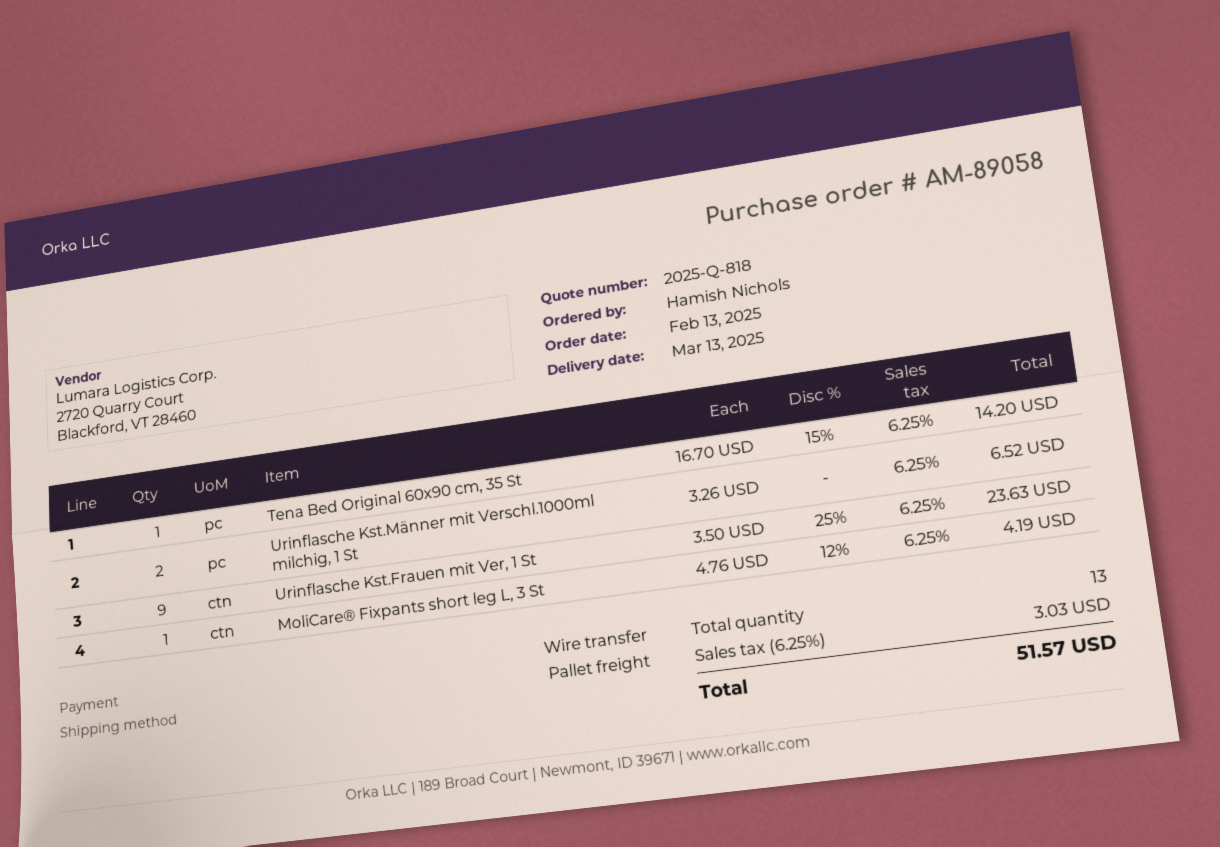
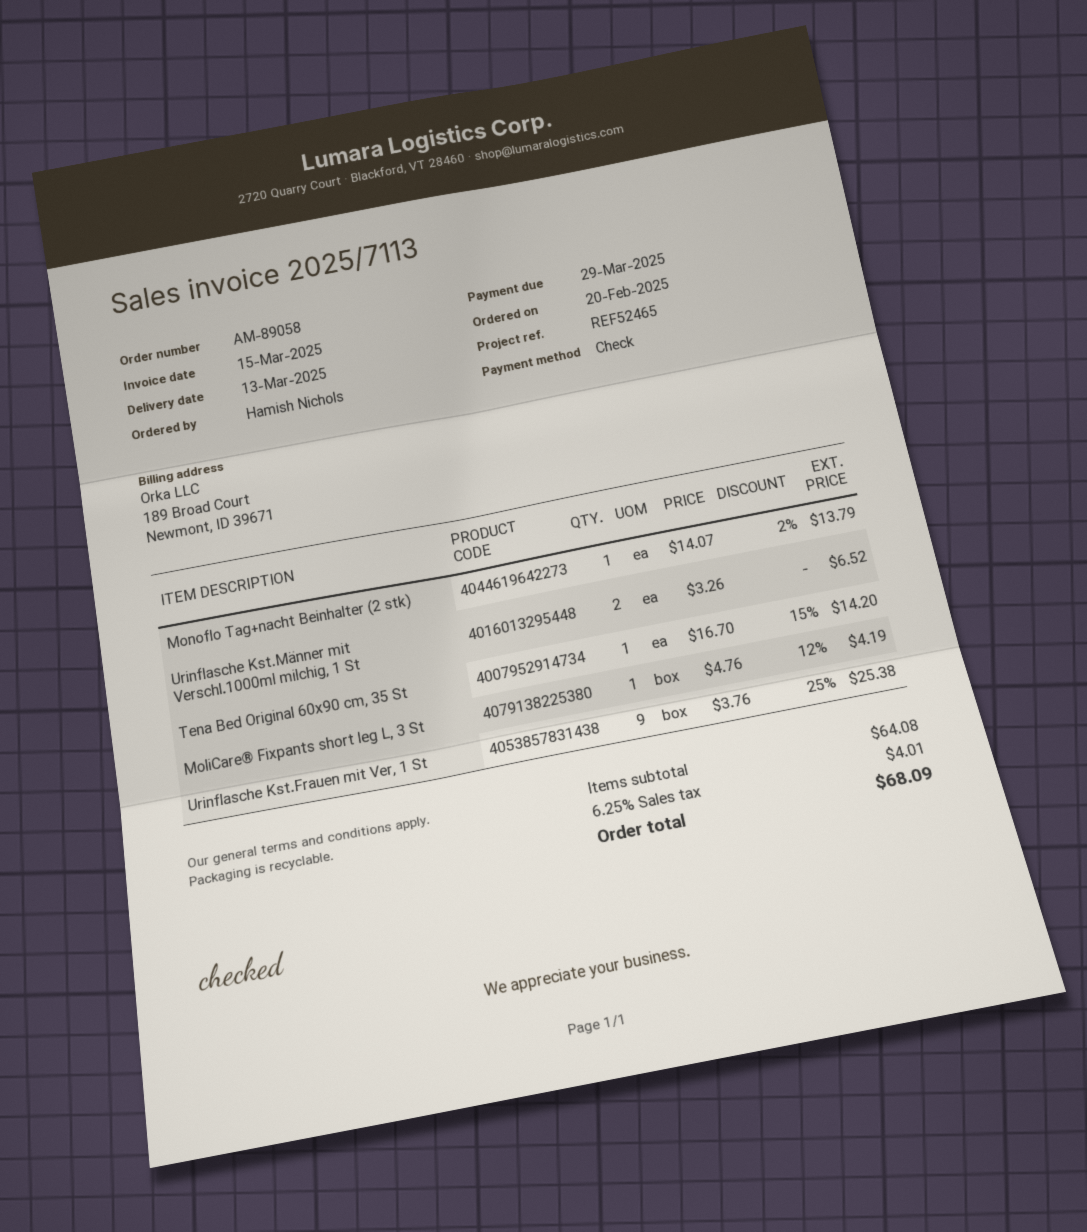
order date: 2025-02-13 -> 2025-02-20
payment method: bank transfer -> cheque
Urinflasche Kst.Frauen mit Ver, 1 St: 9 x 3.50 - 25% = 23.63 -> 9 x 3.76 - 25% = 25.38
Monoflo Tag+nacht Beinhalter (2 stk): none -> 1 x 14.07 - 2% = 13.79
tax: 6.25% = 3.03 -> 6.25% = 4.01
total: 51.57 -> 68.09

